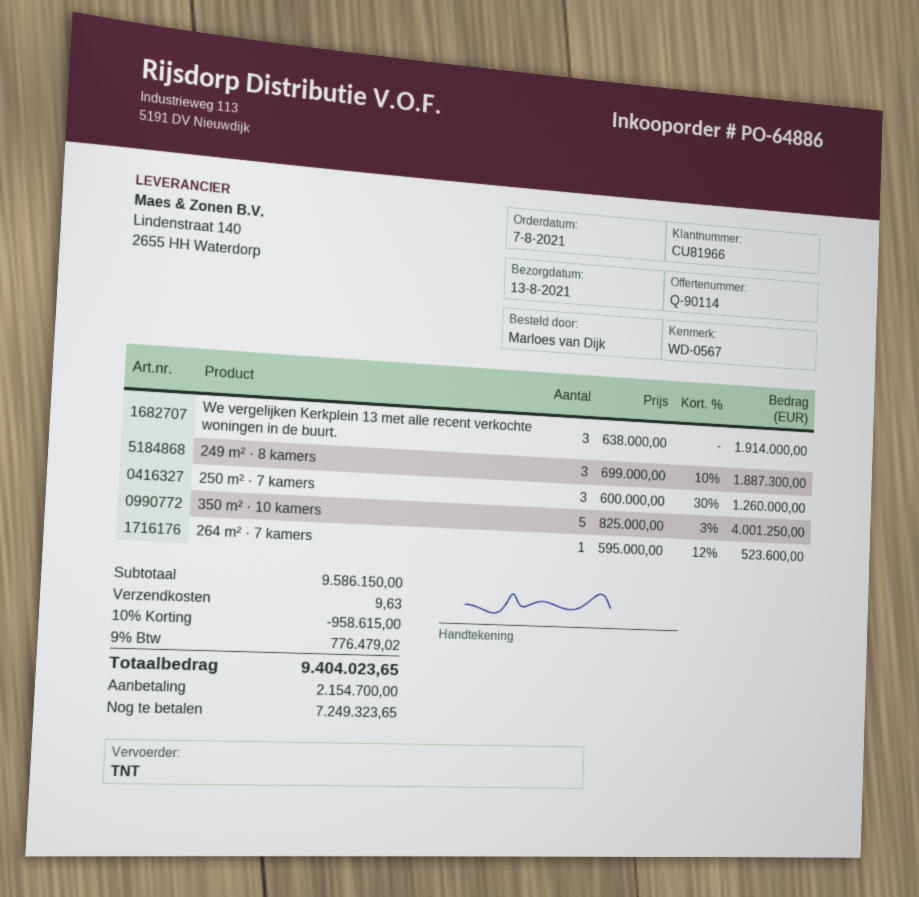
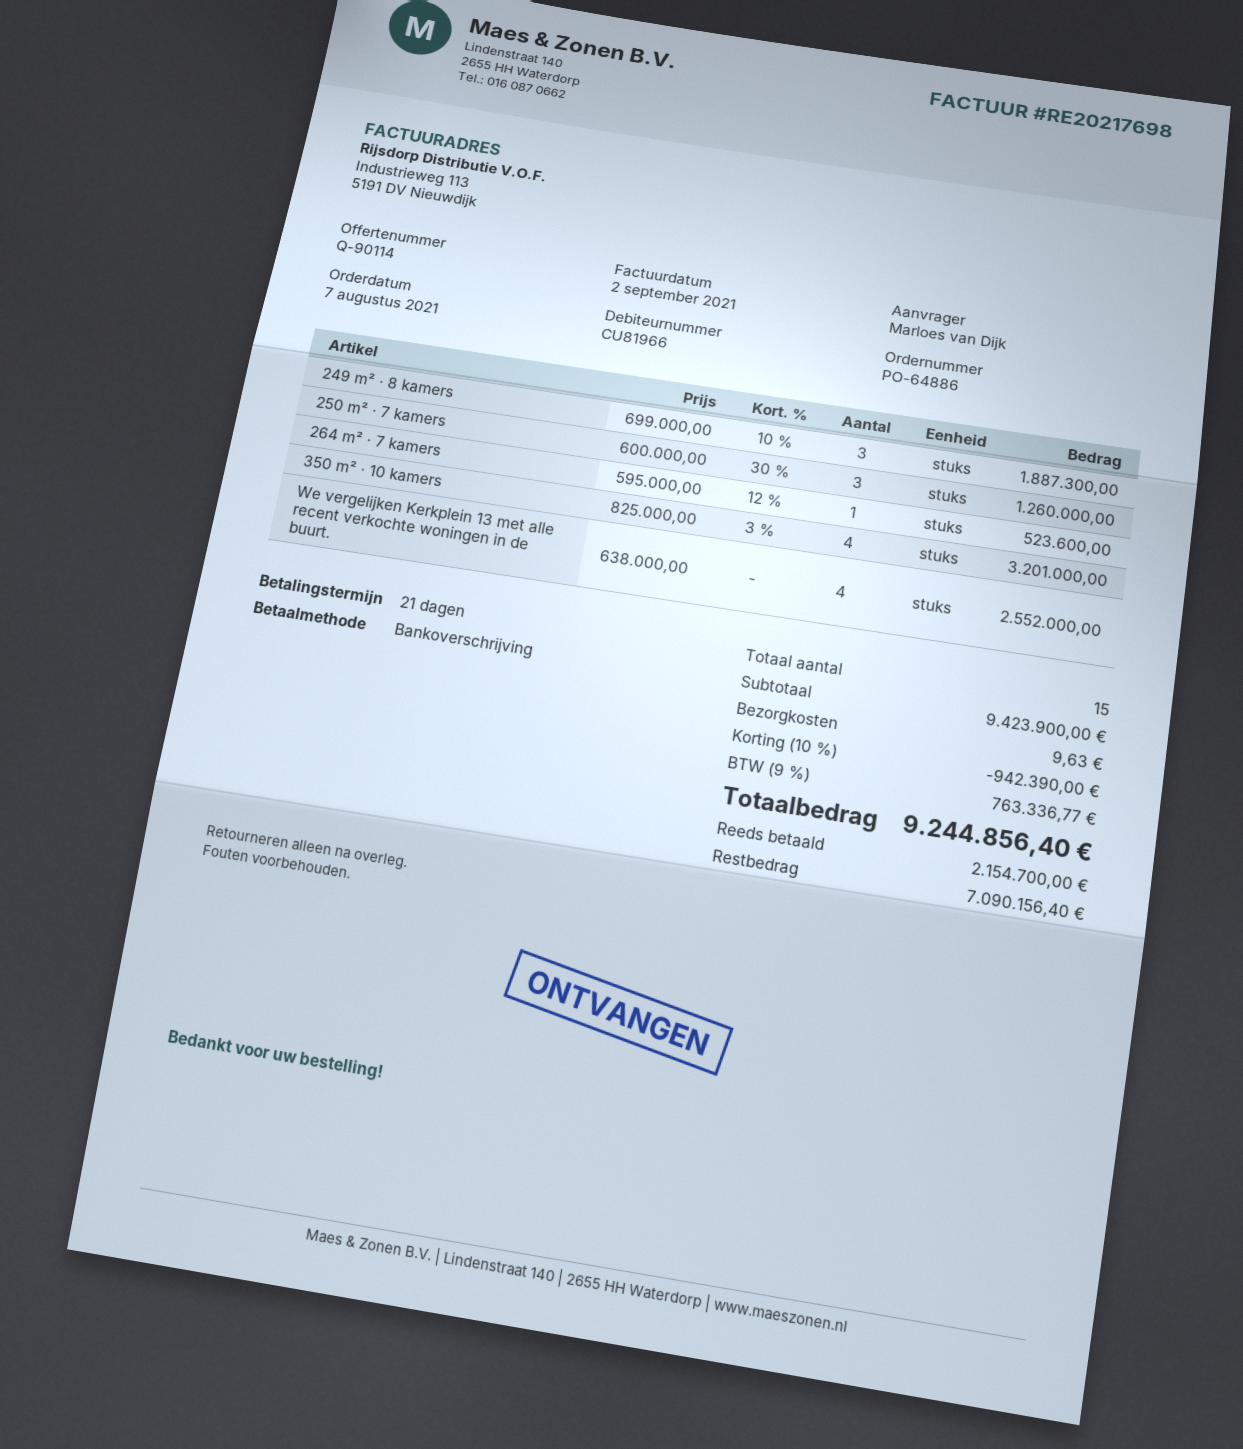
We vergelijken Kerkplein 13 met alle recent verkochte woningen in de buurt.: 3 x 638000.00 = 1914000.00 -> 4 x 638000.00 = 2552000.00
350 m² · 10 kamers: 5 x 825000.00 - 3% = 4001250.00 -> 4 x 825000.00 - 3% = 3201000.00
subtotal: 9586150.00 -> 9423900.00
discount: 10% = 958615.00 -> 10% = 942390.00
tax: 9% = 776479.02 -> 9% = 763336.77
total: 9404023.65 -> 9244856.40
balance: 7249323.65 -> 7090156.40

